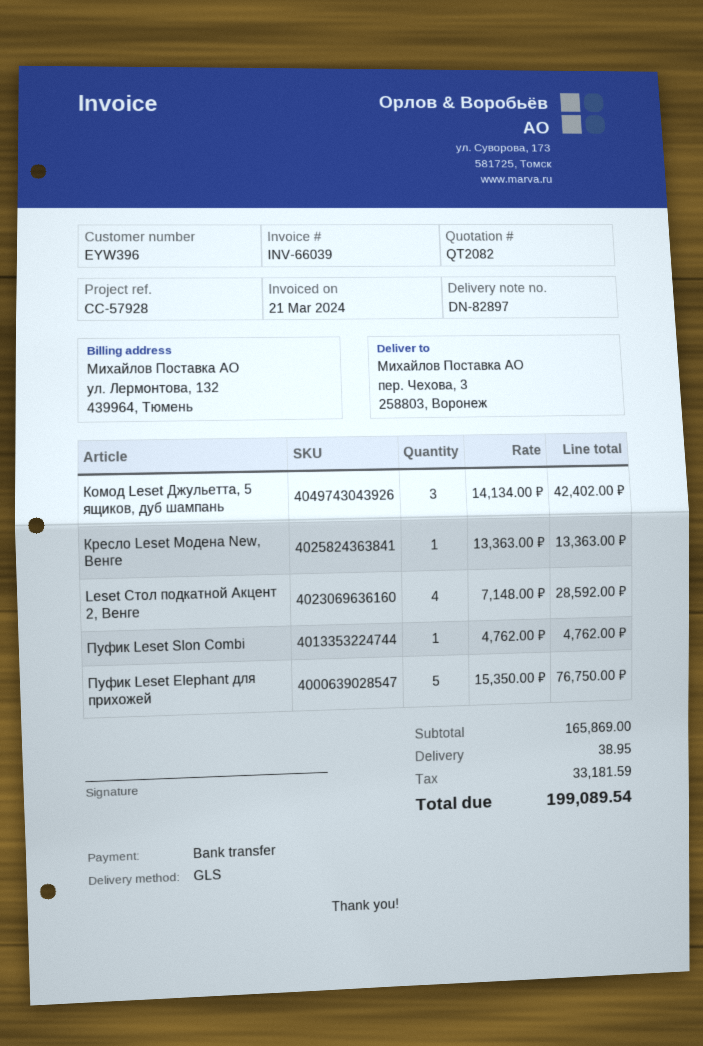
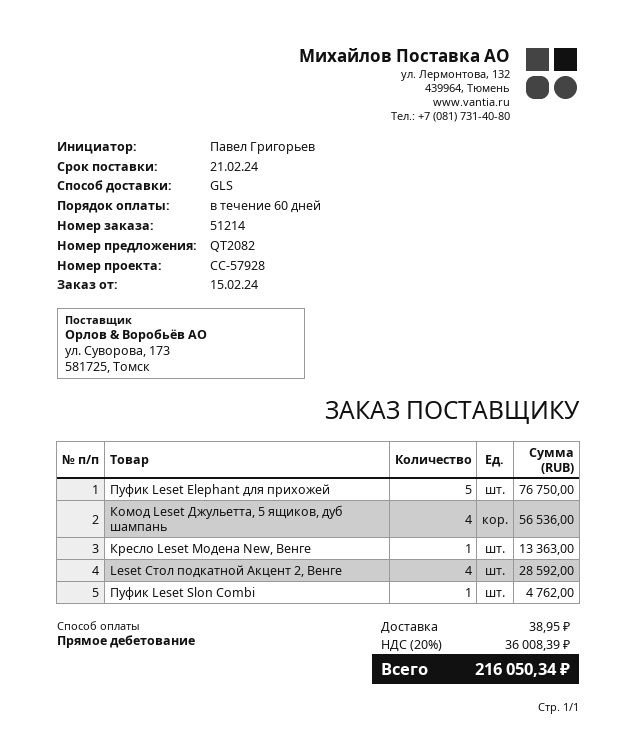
payment method: bank transfer -> direct debit
Комод Leset Джульетта, 5 ящиков, дуб шампань: 3 for 42402.00 -> 4 for 56536.00
tax: 33181.59 -> 36008.39
total: 199089.54 -> 216050.34

